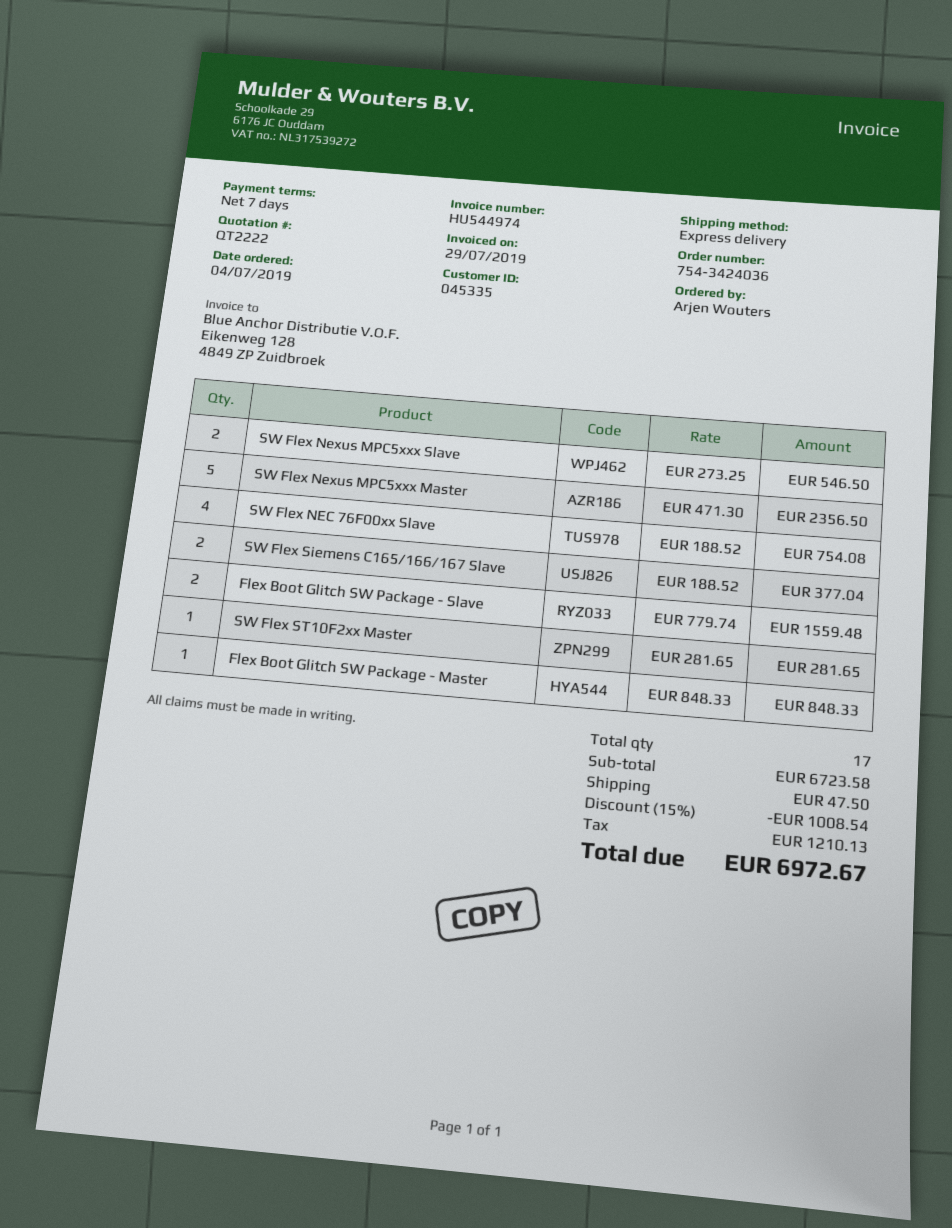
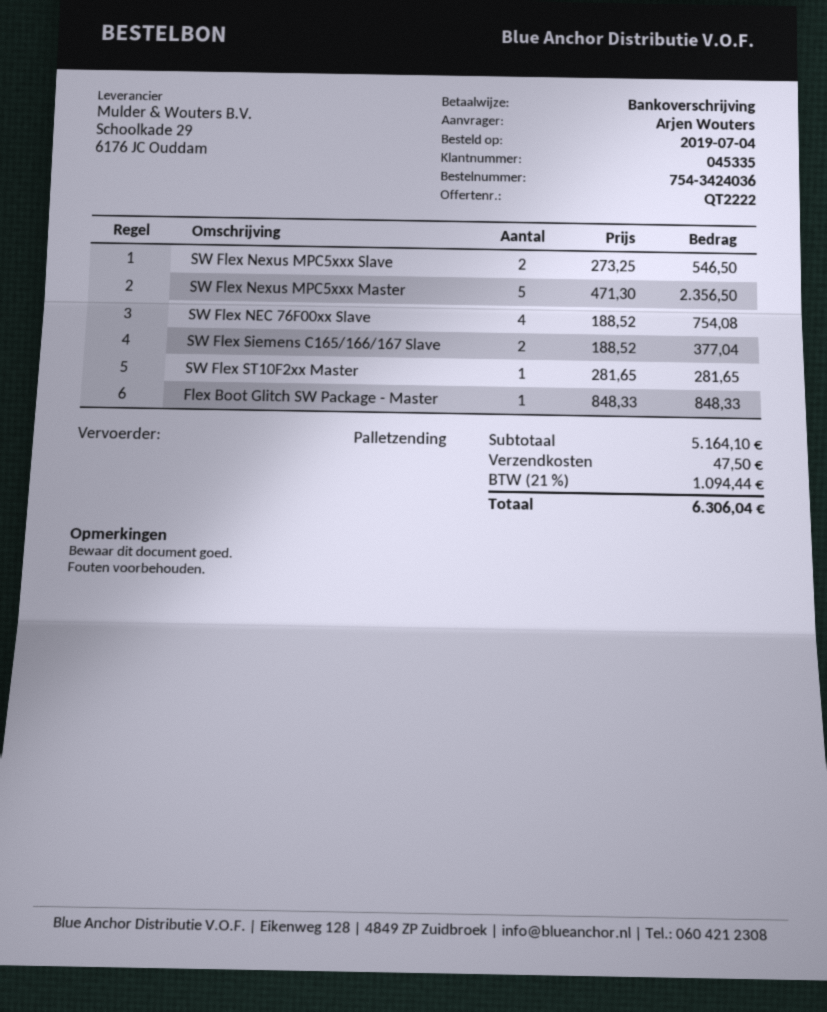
shipping method: express -> pallet freight
Flex Boot Glitch SW Package - Slave: 2 x 779.74 = 1559.48 -> none
subtotal: 6723.58 -> 5164.10
discount: 15% = 1008.54 -> none
tax: 1210.13 -> 1094.44
total: 6972.67 -> 6306.04

